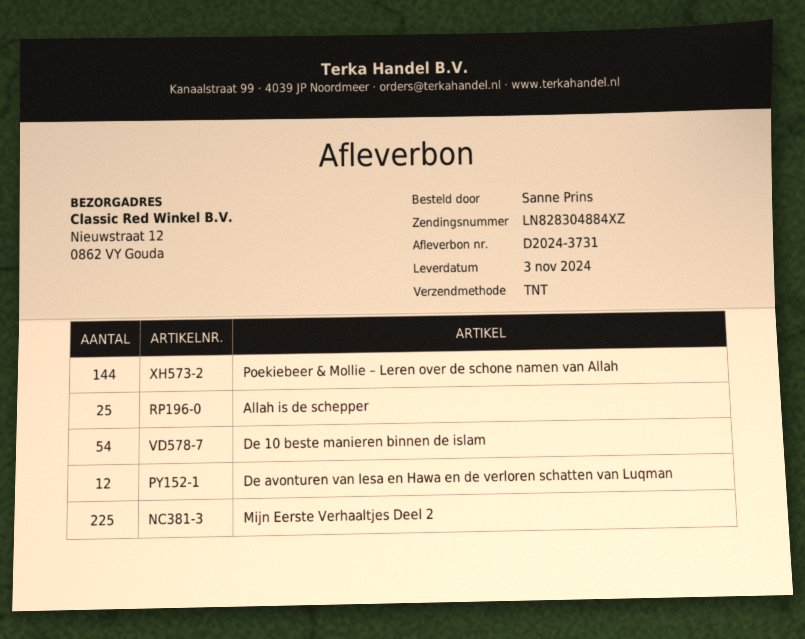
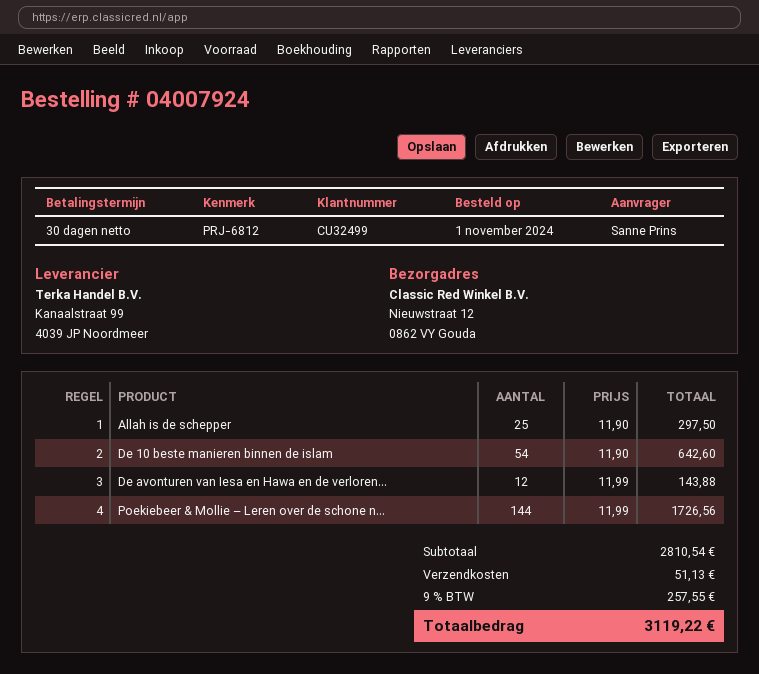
Mijn Eerste Verhaaltjes Deel 2: 225 -> none

